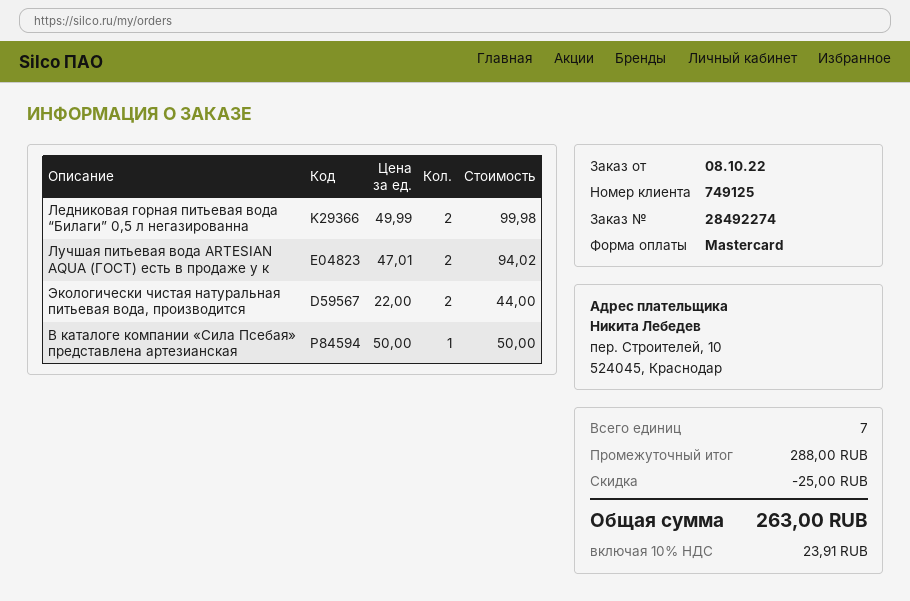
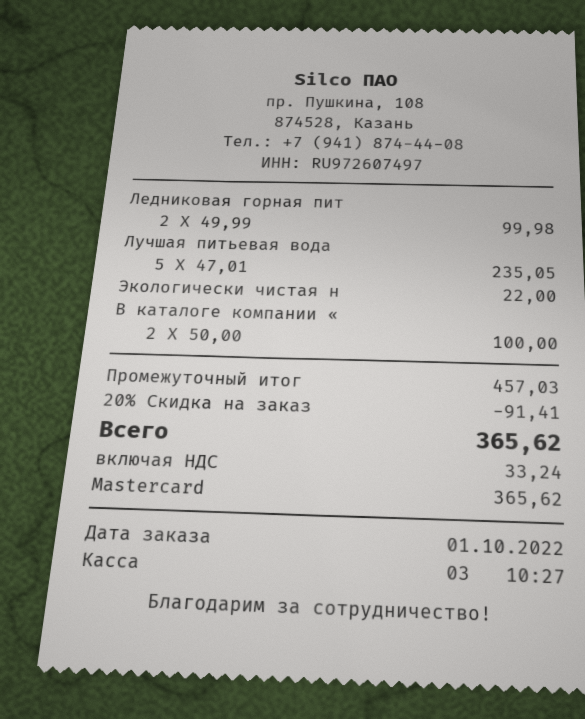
order date: 2022-10-08 -> 2022-10-01
Лучшая питьевая вода ARTESIAN AQUA (ГОСТ) есть в продаже у к: 2 x 47.01 = 94.02 -> 5 x 47.01 = 235.05
Экологически чистая натуральная питьевая вода, производится: 2 x 22.00 = 44.00 -> 1 x 22.00 = 22.00
В каталоге компании «Сила Псебая» представлена артезианская: 1 x 50.00 = 50.00 -> 2 x 50.00 = 100.00
subtotal: 288.00 -> 457.03
discount: 25.00 -> 91.41
tax: 23.91 -> 33.24
total: 263.00 -> 365.62

